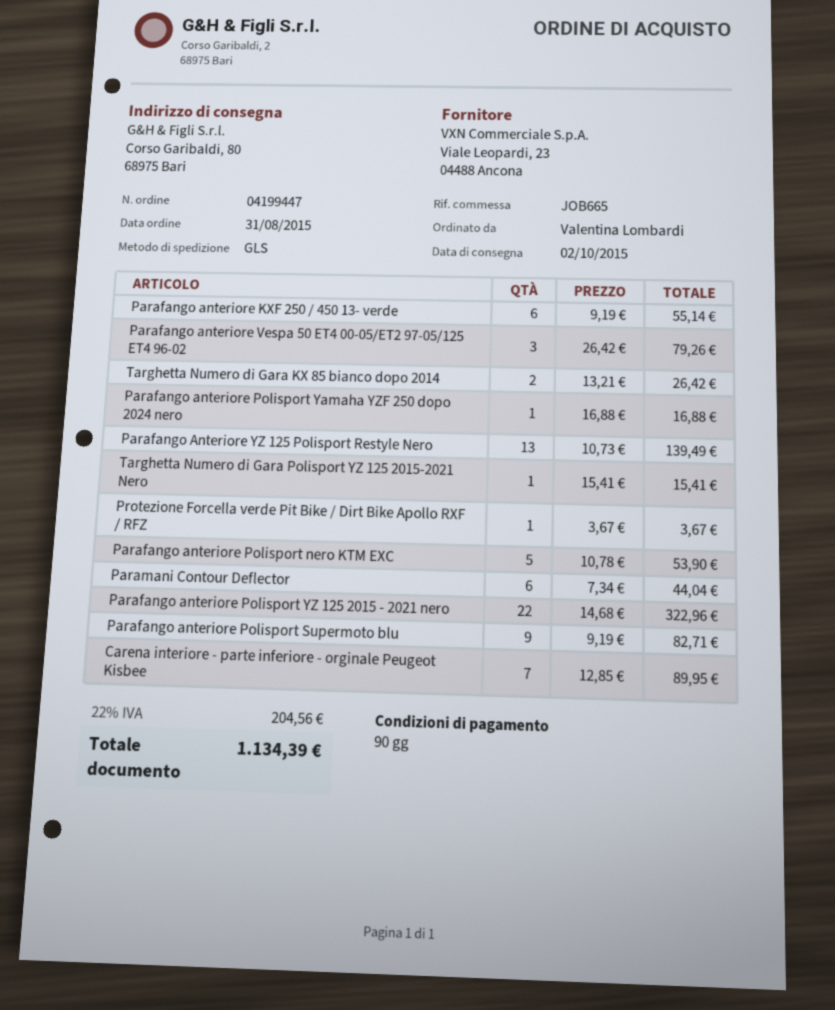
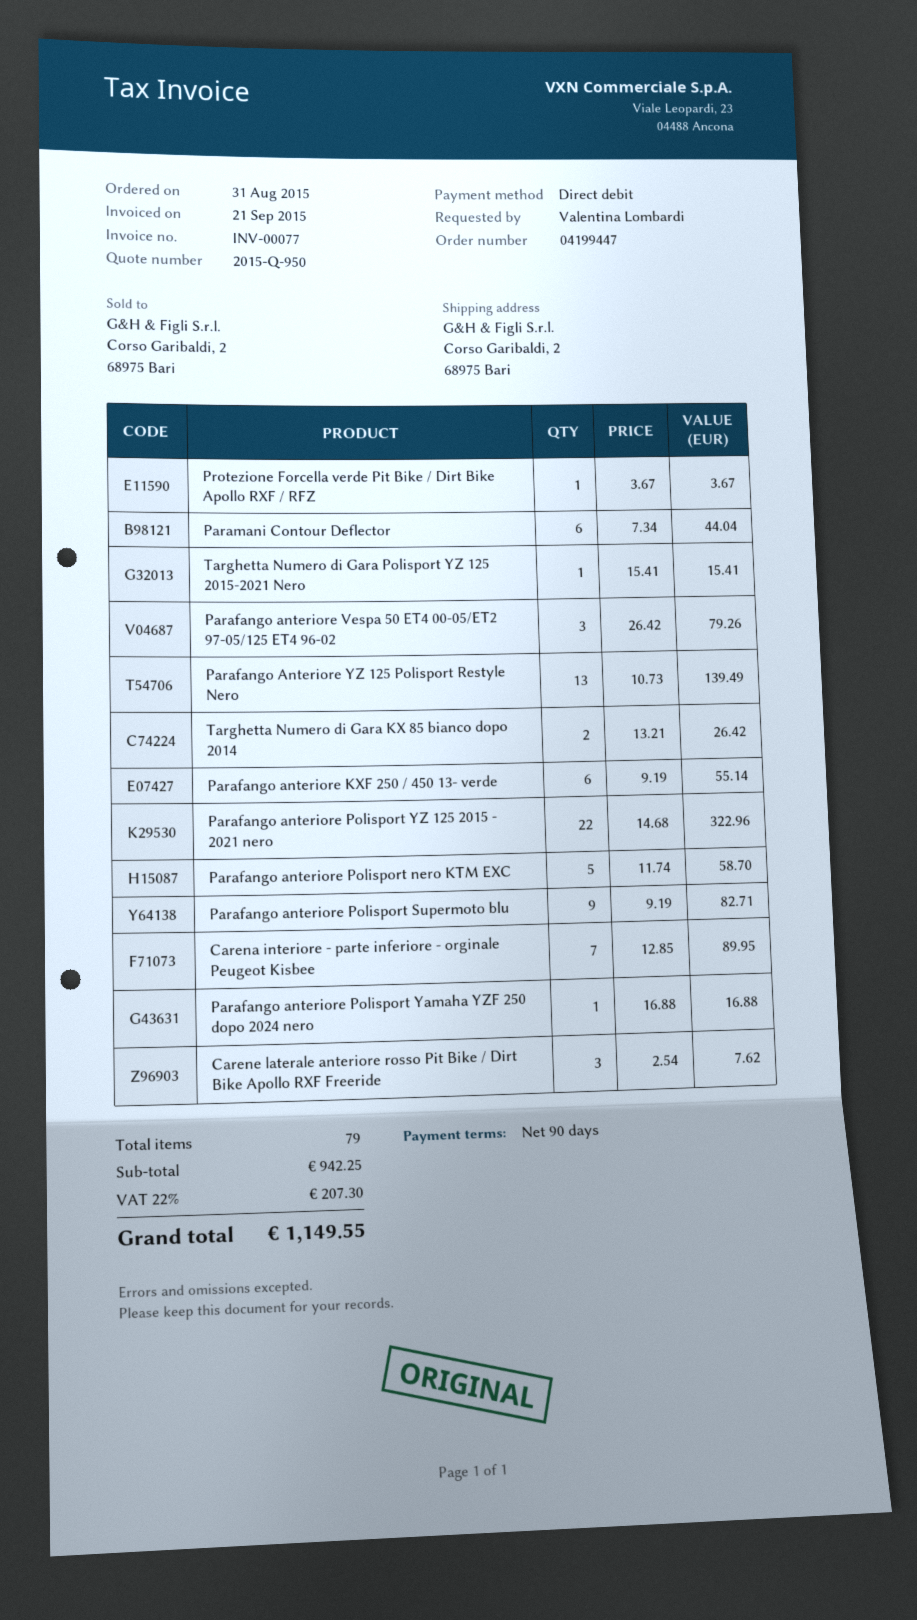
ship to: Corso Garibaldi, 80, 68975 Bari -> Corso Garibaldi, 2, 68975 Bari
Parafango anteriore Polisport nero KTM EXC: 5 x 10.78 = 53.90 -> 5 x 11.74 = 58.70
Carene laterale anteriore rosso Pit Bike / Dirt Bike Apollo RXF Freeride: none -> 3 x 2.54 = 7.62
tax: 22% = 204.56 -> 22% = 207.30
total: 1134.39 -> 1149.55

